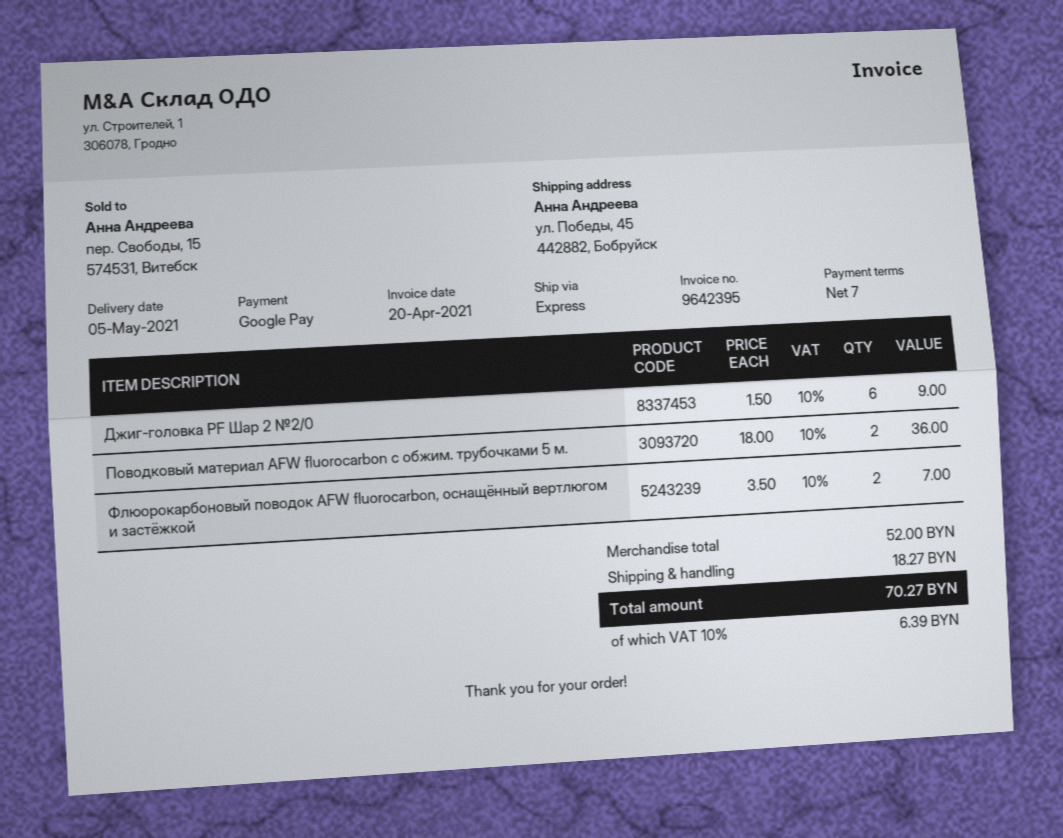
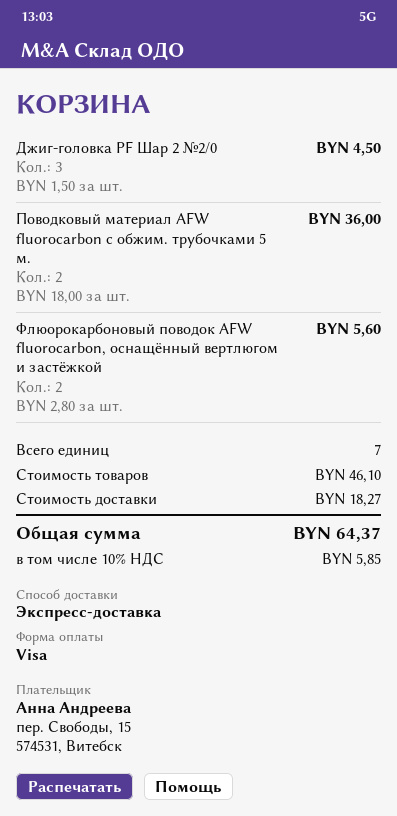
payment method: Google Pay -> Visa
Джиг-головка PF Шар 2 №2/0: 6 x 1.50 = 9.00 -> 3 x 1.50 = 4.50
Флюорокарбоновый поводок AFW fluorocarbon, оснащённый вертлюгом и застёжкой: 2 x 3.50 = 7.00 -> 2 x 2.80 = 5.60
subtotal: 52.00 -> 46.10
tax: 10% = 6.39 -> 10% = 5.85
total: 70.27 -> 64.37

